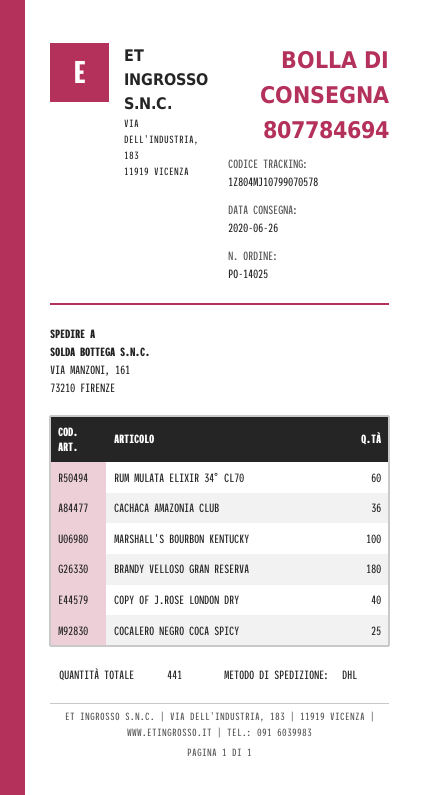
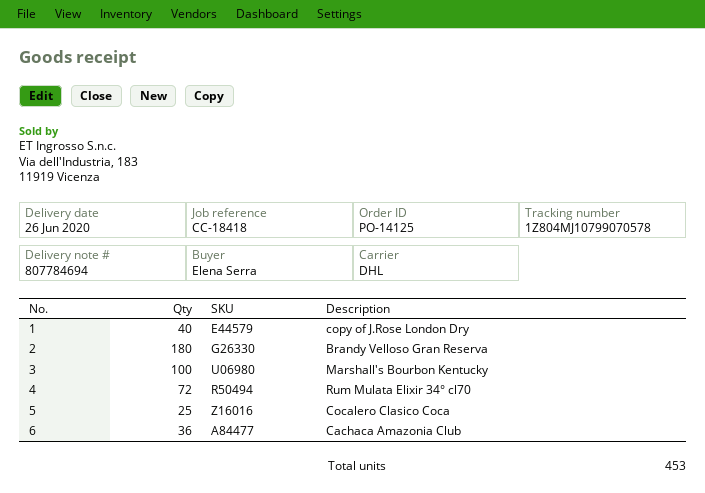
order number: PO-14025 -> PO-14125
RUM MULATA ELIXIR 34° CL70: 60 -> 72
COCALERO NEGRO COCA SPICY: 25 -> none
Cocalero Clasico Coca: none -> 25
total quantity: 441 -> 453

